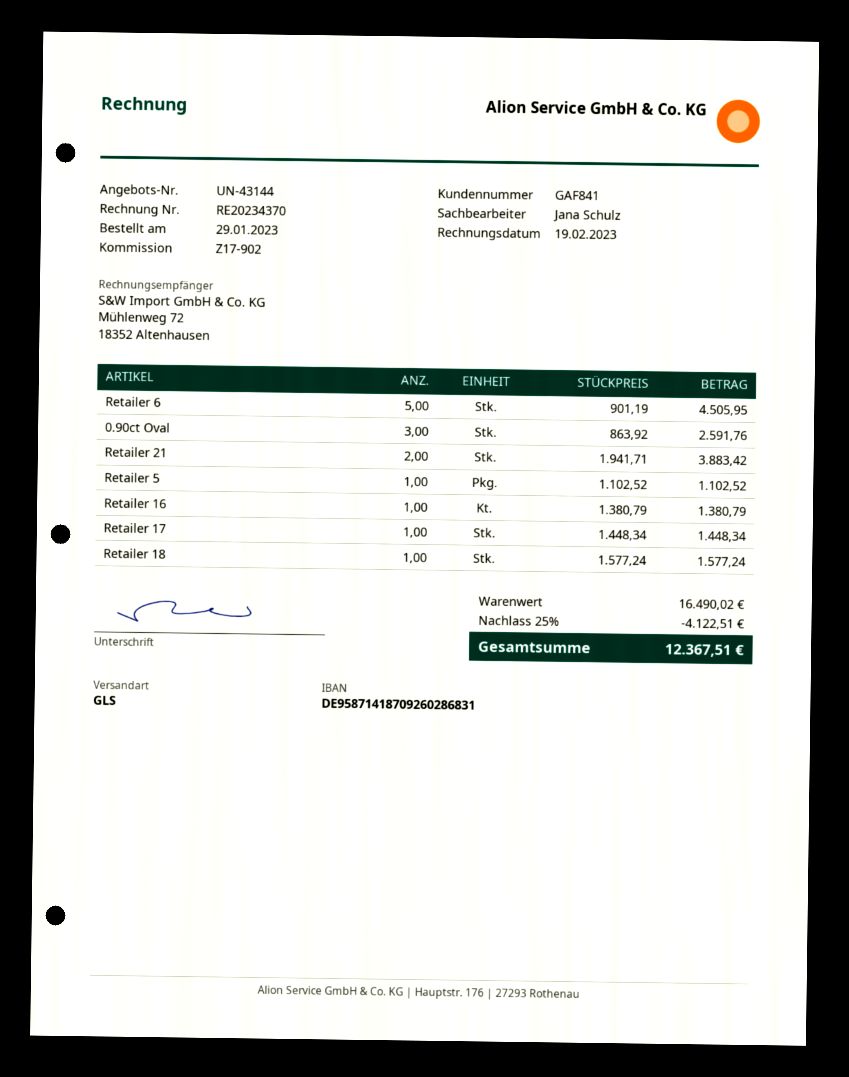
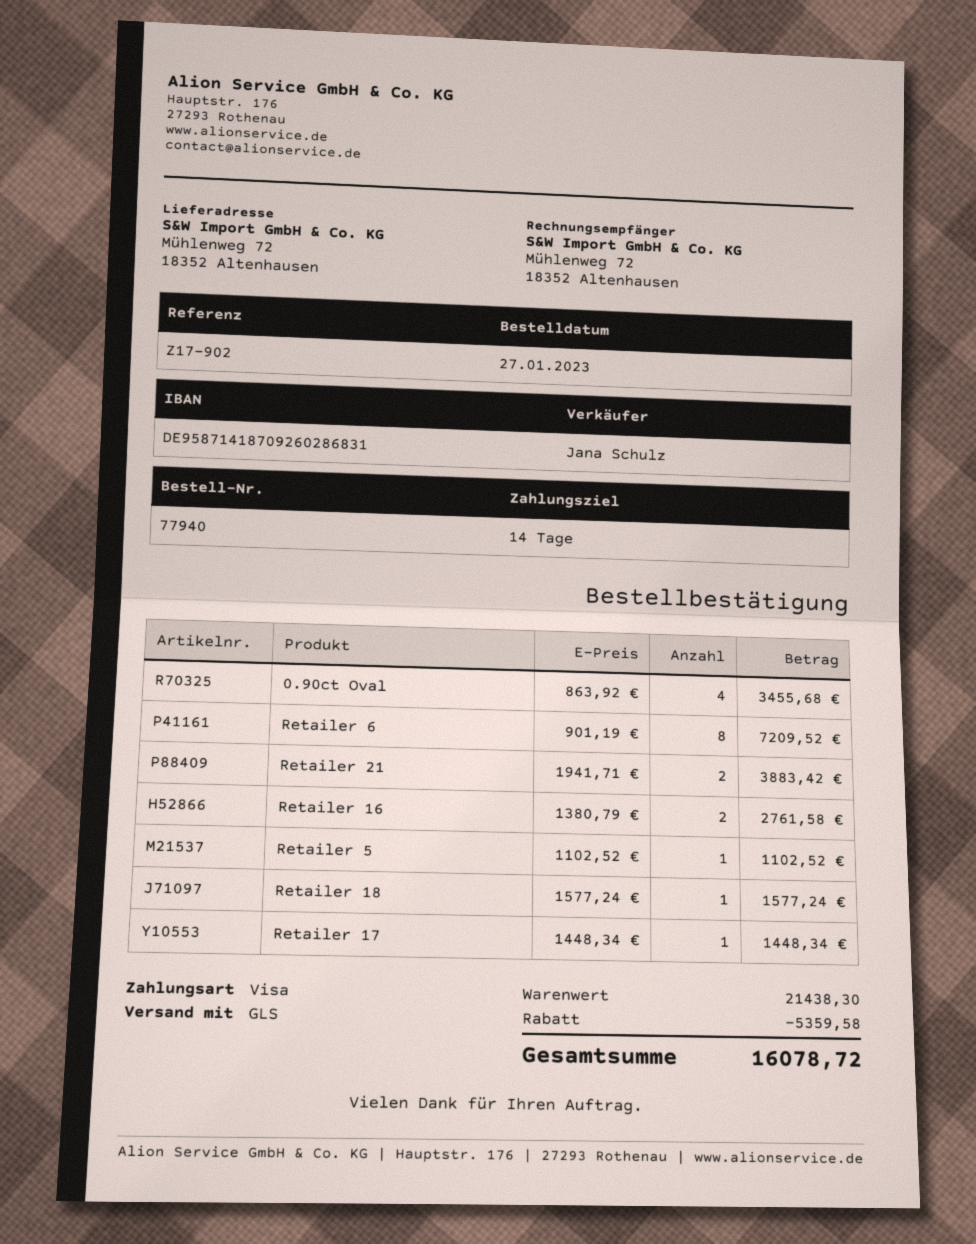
order date: 2023-01-29 -> 2023-01-27
Retailer 6: 5 x 901.19 = 4505.95 -> 8 x 901.19 = 7209.52
0.90ct Oval: 3 x 863.92 = 2591.76 -> 4 x 863.92 = 3455.68
Retailer 16: 1 x 1380.79 = 1380.79 -> 2 x 1380.79 = 2761.58
subtotal: 16490.02 -> 21438.30
discount: 4122.51 -> 5359.58
total: 12367.51 -> 16078.72

